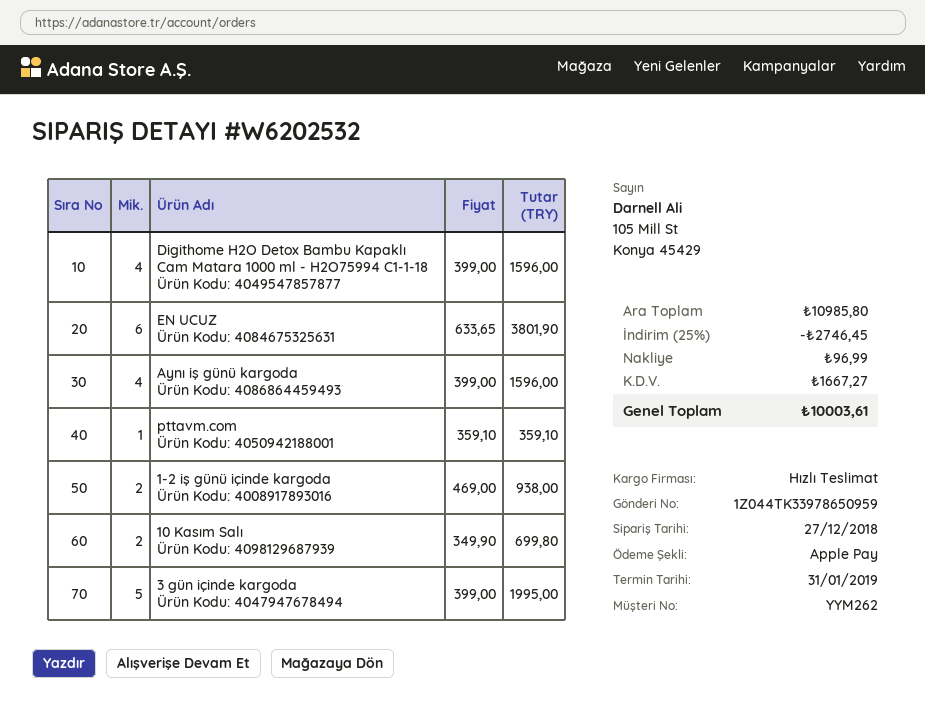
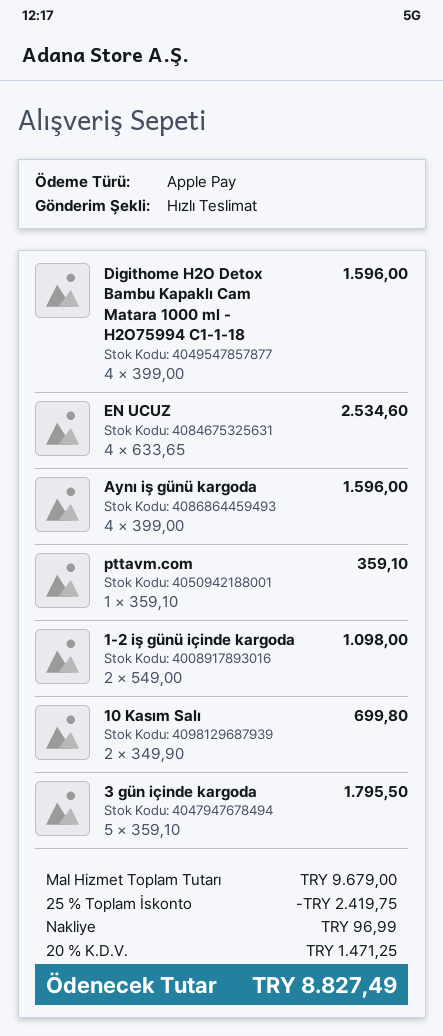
EN UCUZ: 6 x 633.65 = 3801.90 -> 4 x 633.65 = 2534.60
1-2 iş günü içinde kargoda: 2 x 469.00 = 938.00 -> 2 x 549.00 = 1098.00
3 gün içinde kargoda: 5 x 399.00 = 1995.00 -> 5 x 359.10 = 1795.50
subtotal: 10985.80 -> 9679.00
discount: 25% = 2746.45 -> 25% = 2419.75
tax: 1667.27 -> 1471.25
total: 10003.61 -> 8827.49

